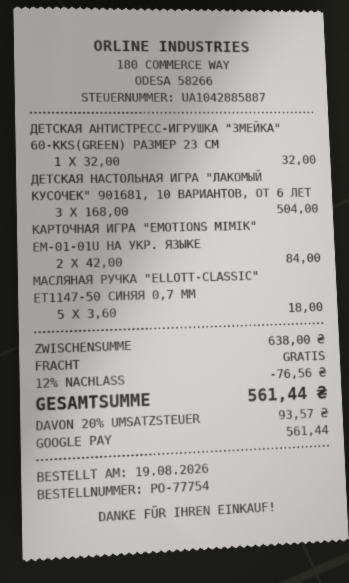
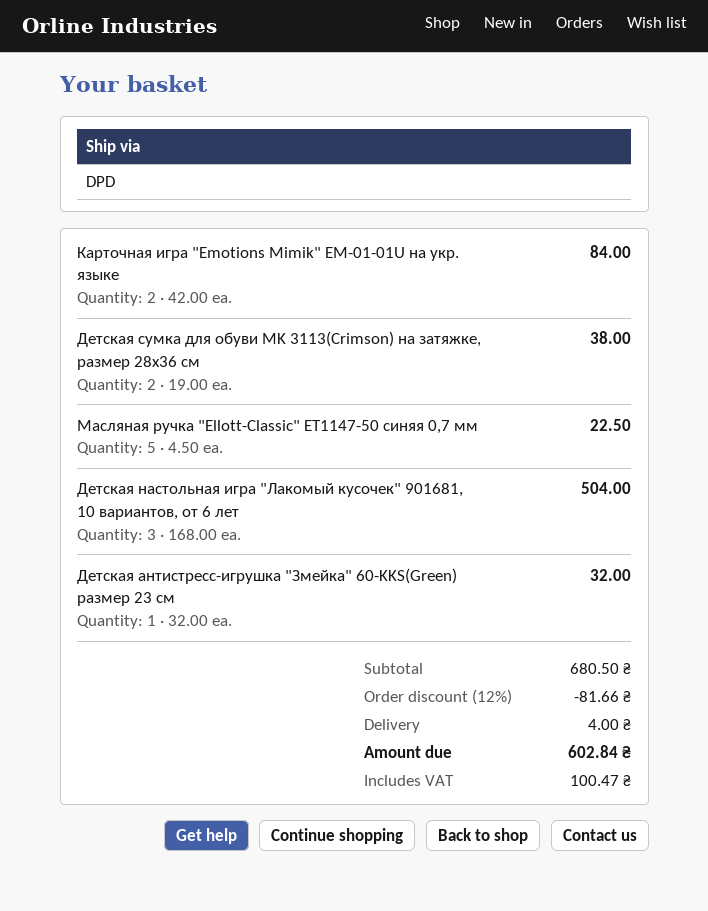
МАСЛЯНАЯ РУЧКА "ELLOTT-CLASSIC" ET1147-50 СИНЯЯ 0,7 ММ: 5 x 3.60 = 18.00 -> 5 x 4.50 = 22.50
Детская сумка для обуви MK 3113(Crimson) на затяжке, размер 28х36 см: none -> 2 x 19.00 = 38.00
subtotal: 638.00 -> 680.50
discount: 12% = 76.56 -> 12% = 81.66
shipping: 0.00 -> 4.00
tax: 93.57 -> 100.47
total: 561.44 -> 602.84

